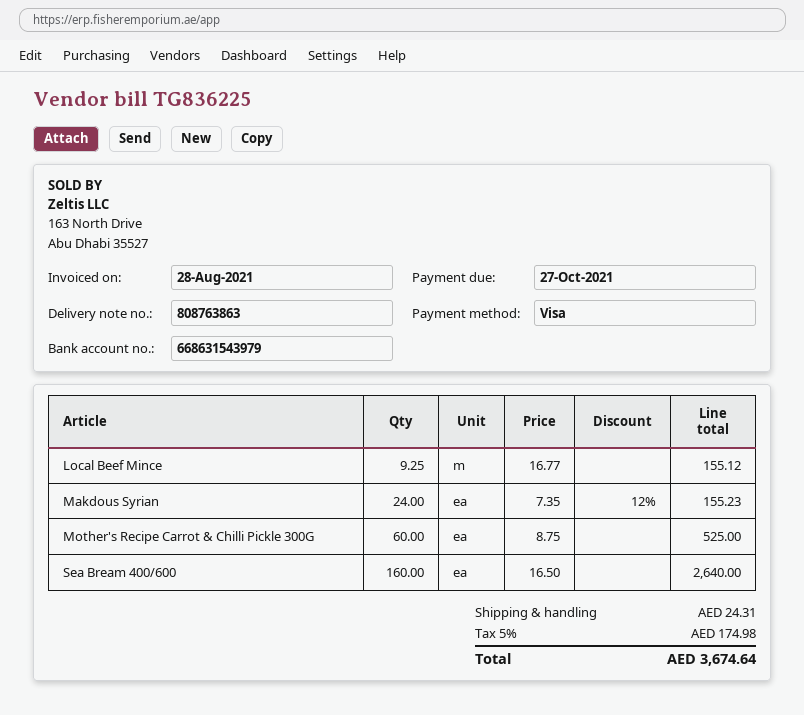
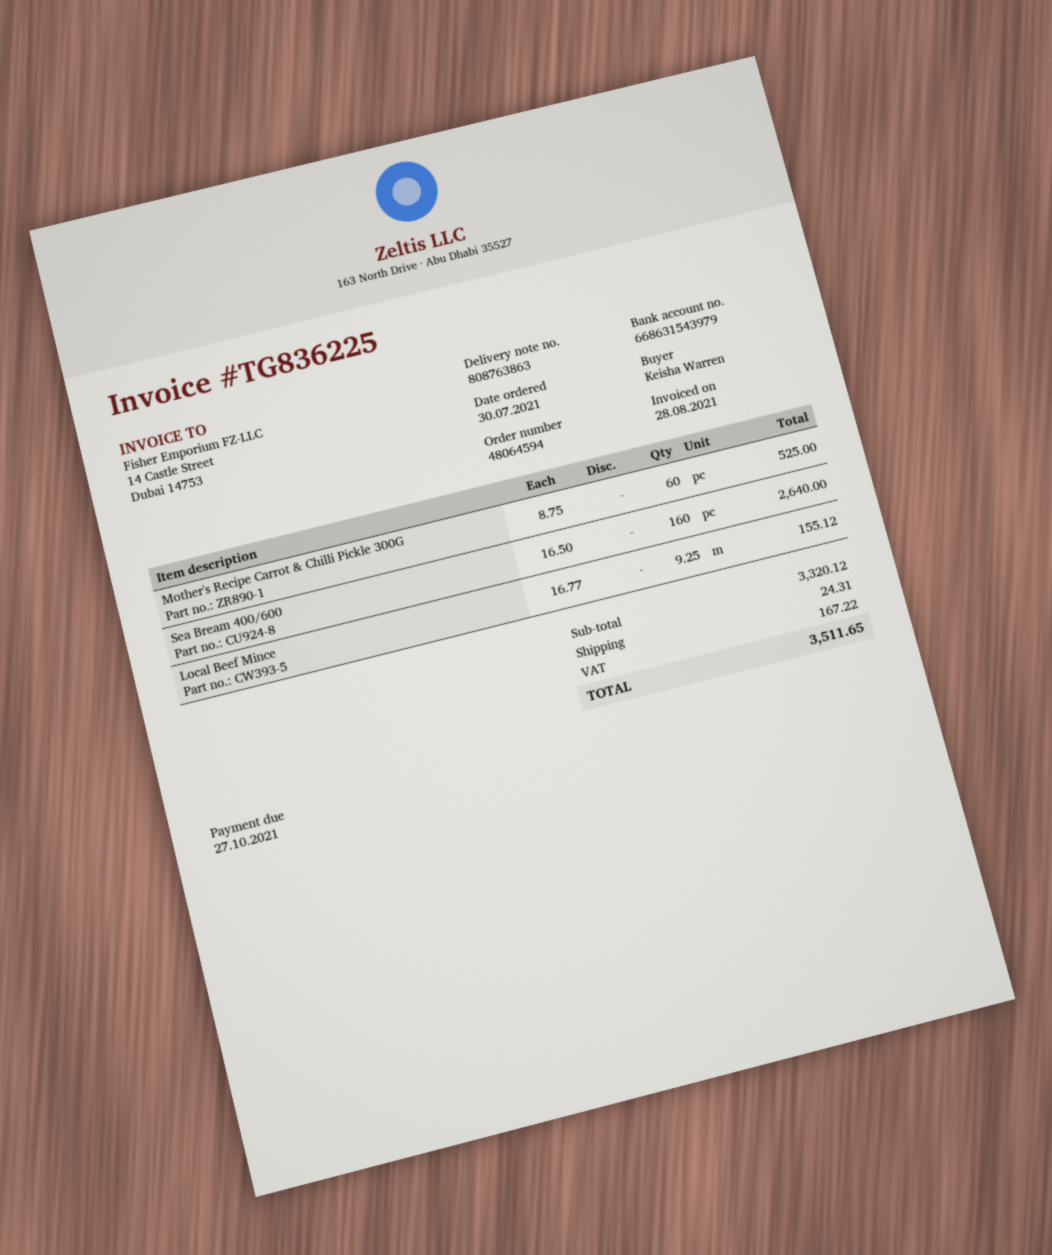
Makdous Syrian: 24 x 7.35 - 12% = 155.23 -> none
tax: 174.98 -> 167.22
total: 3674.64 -> 3511.65

